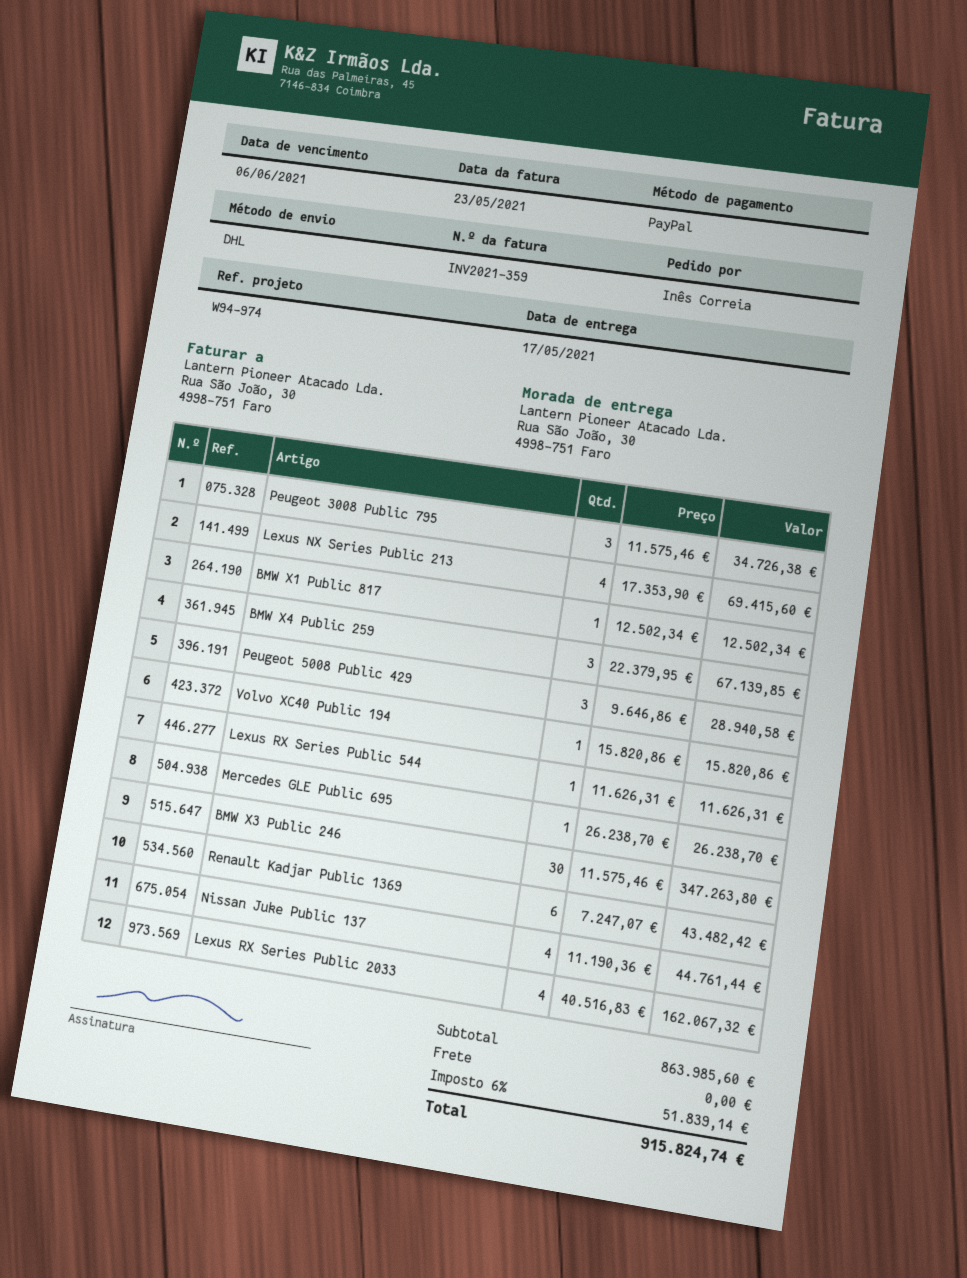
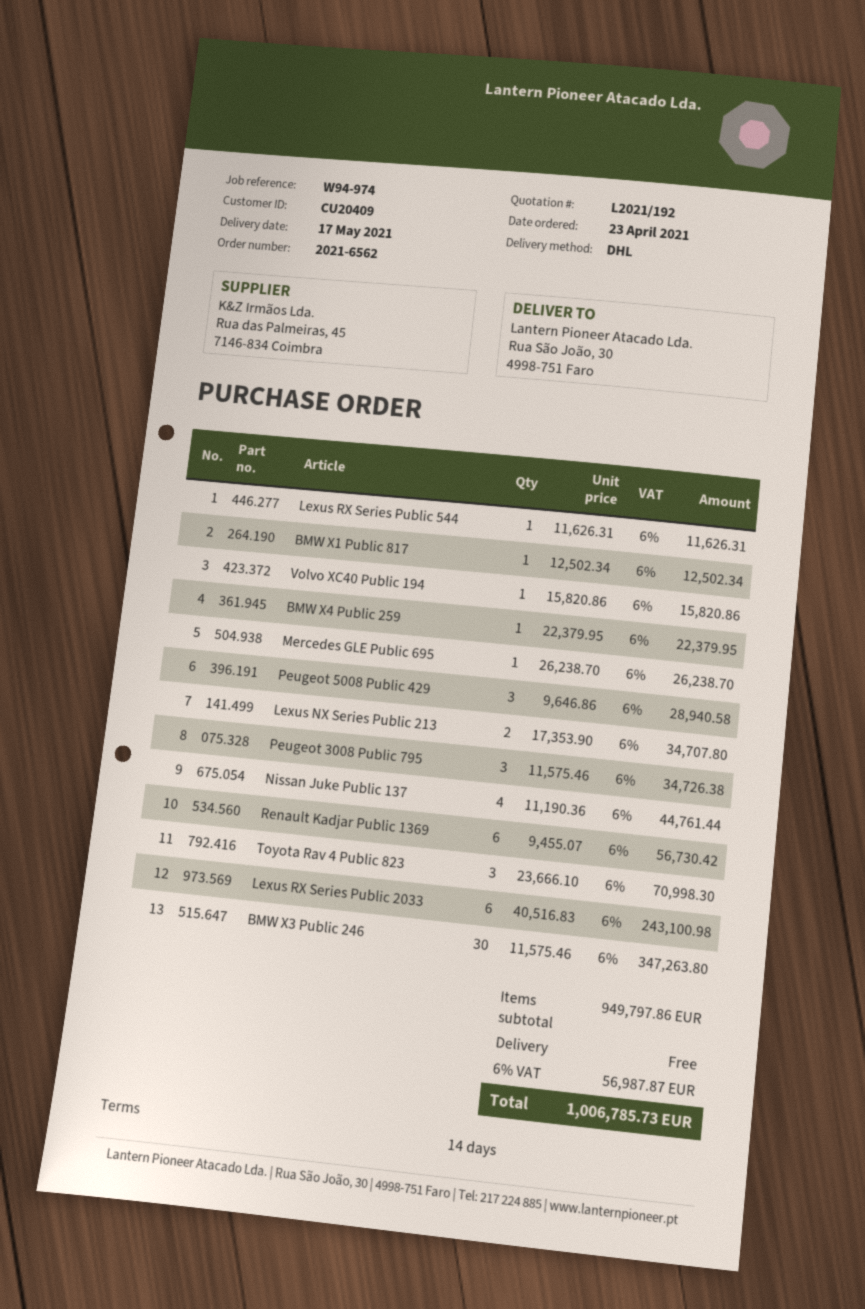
Lexus NX Series Public 213: 4 x 17353.90 = 69415.60 -> 2 x 17353.90 = 34707.80
BMW X4 Public 259: 3 x 22379.95 = 67139.85 -> 1 x 22379.95 = 22379.95
Renault Kadjar Public 1369: 6 x 7247.07 = 43482.42 -> 6 x 9455.07 = 56730.42
Lexus RX Series Public 2033: 4 x 40516.83 = 162067.32 -> 6 x 40516.83 = 243100.98
Toyota Rav 4 Public 823: none -> 3 x 23666.10 = 70998.30
subtotal: 863985.60 -> 949797.86
tax: 6% = 51839.14 -> 6% = 56987.87
total: 915824.74 -> 1006785.73

